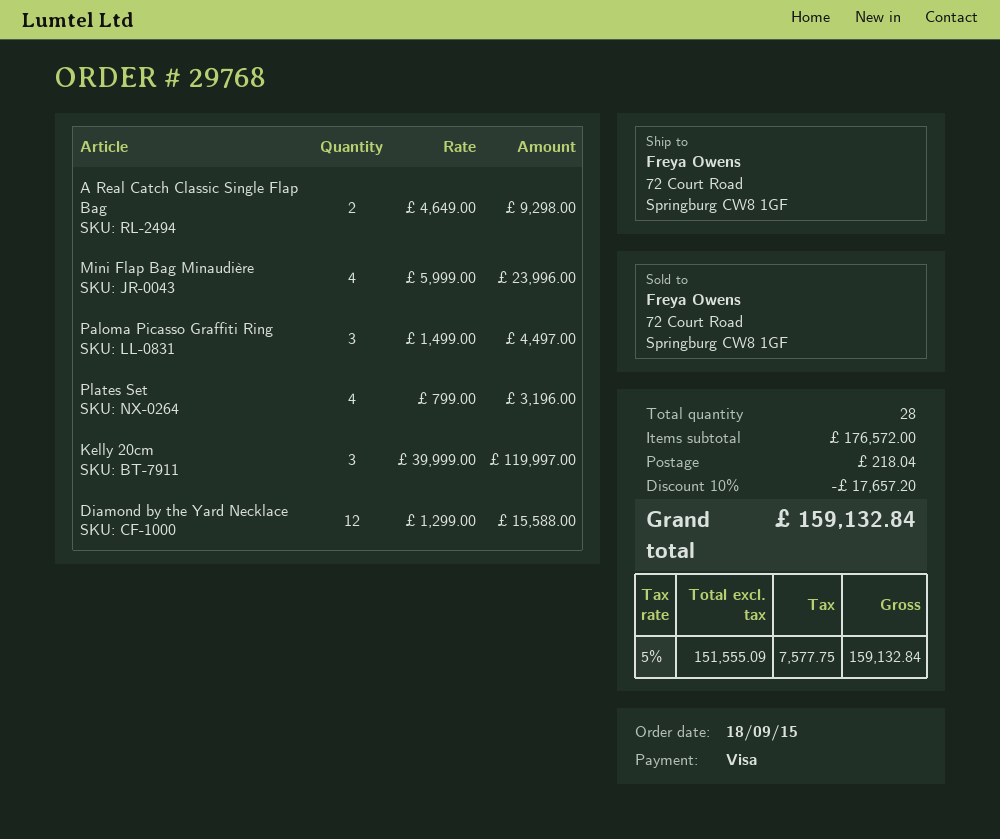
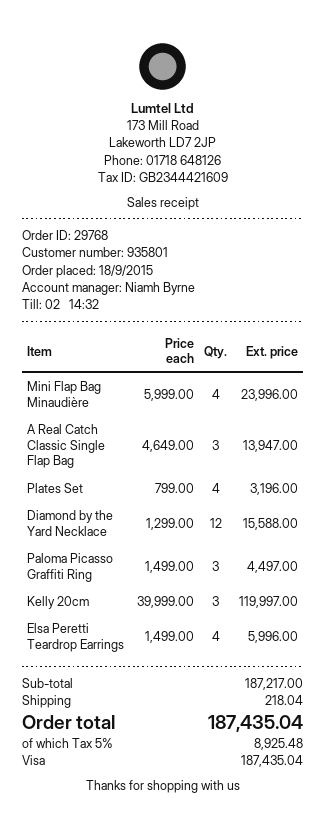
A Real Catch Classic Single Flap Bag: 2 x 4649.00 = 9298.00 -> 3 x 4649.00 = 13947.00
Elsa Peretti Teardrop Earrings: none -> 4 x 1499.00 = 5996.00
subtotal: 176572.00 -> 187217.00
discount: 10% = 17657.20 -> none
tax: 5% = 7577.75 -> 5% = 8925.48
total: 159132.84 -> 187435.04

